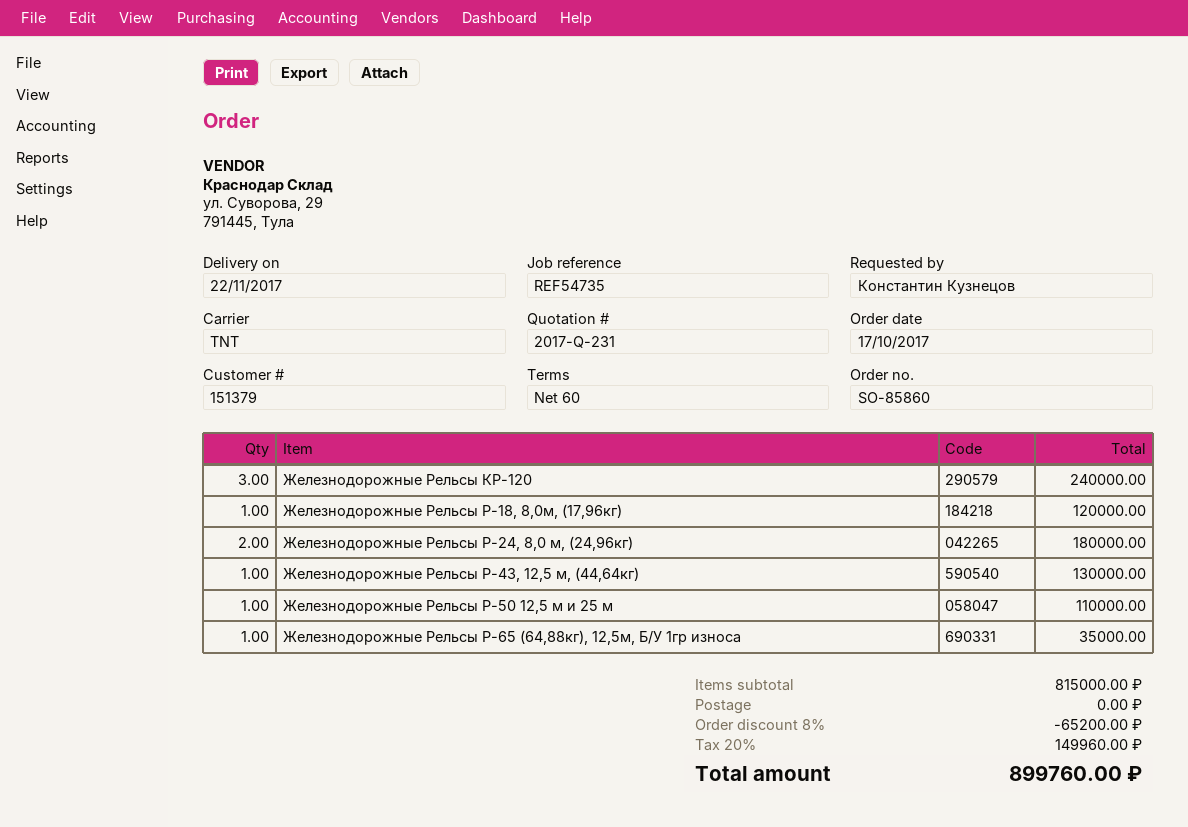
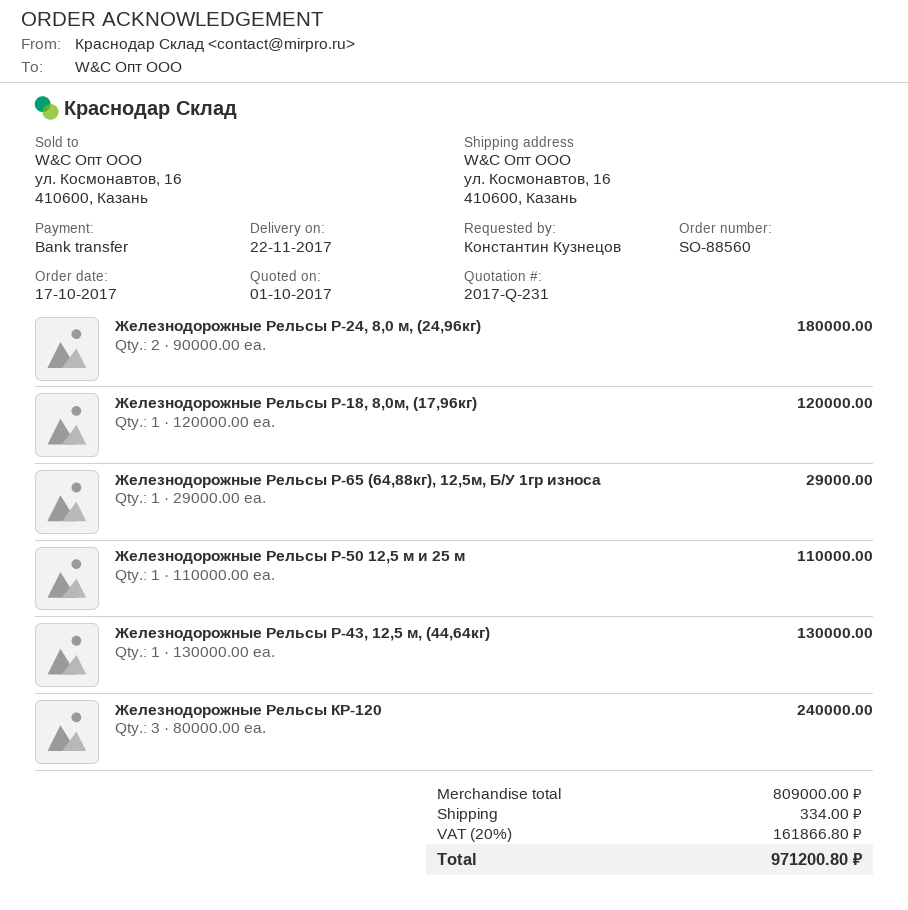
order number: SO-85860 -> SO-88560
Железнодорожные Рельсы Р-65 (64,88кг), 12,5м, Б/У 1гр износа: 1 for 35000.00 -> 1 for 29000.00
subtotal: 815000.00 -> 809000.00
discount: 8% = 65200.00 -> none
shipping: 0.00 -> 334.00
tax: 20% = 149960.00 -> 20% = 161866.80
total: 899760.00 -> 971200.80

